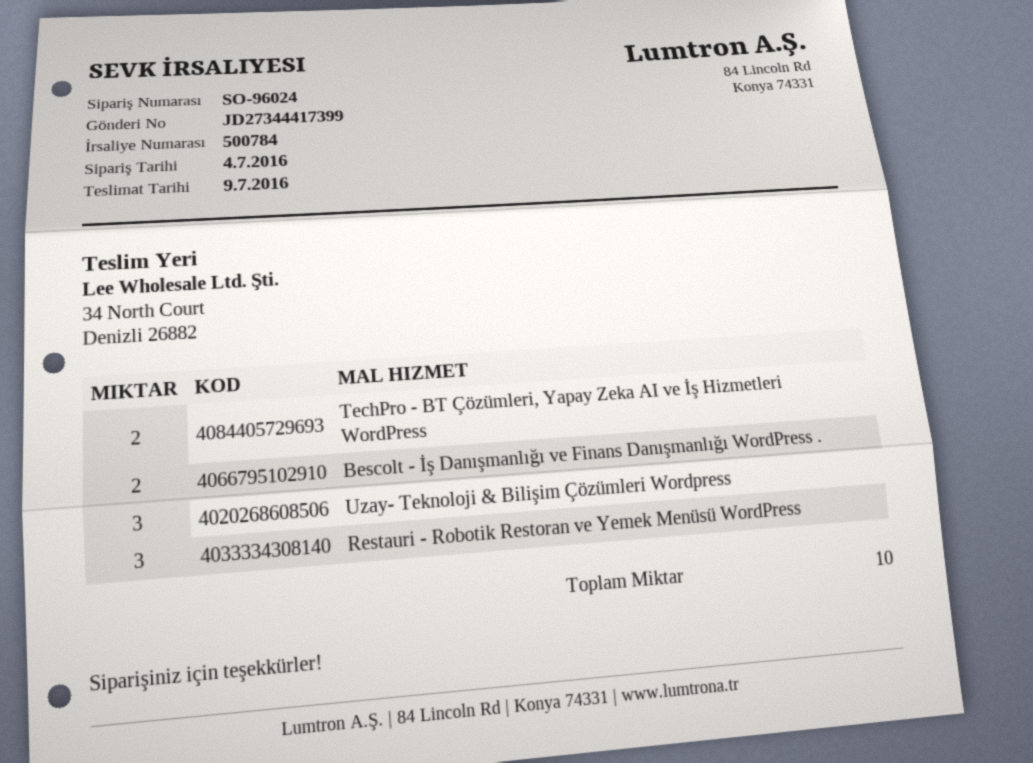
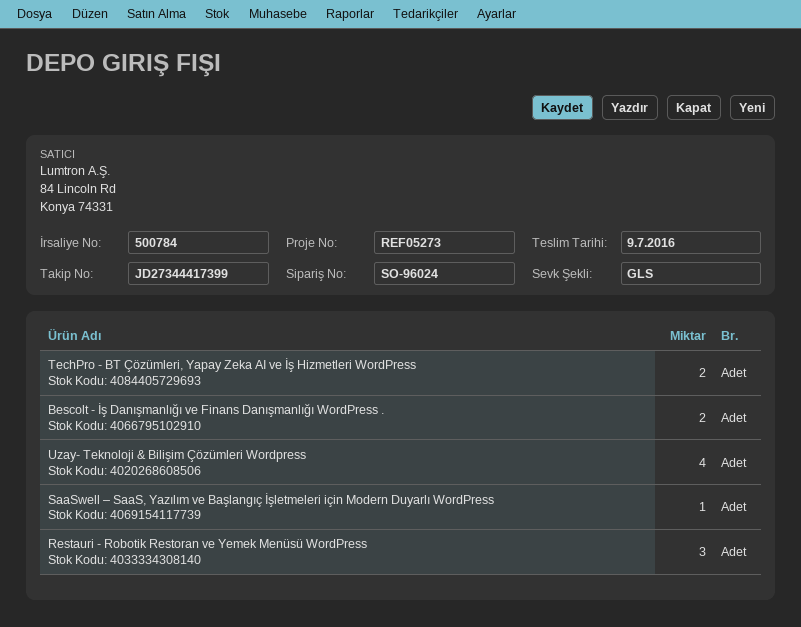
Uzay- Teknoloji & Bilişim Çözümleri Wordpress: 3 -> 4
SaaSwell – SaaS, Yazılım ve Başlangıç İşletmeleri için Modern Duyarlı WordPress: none -> 1

